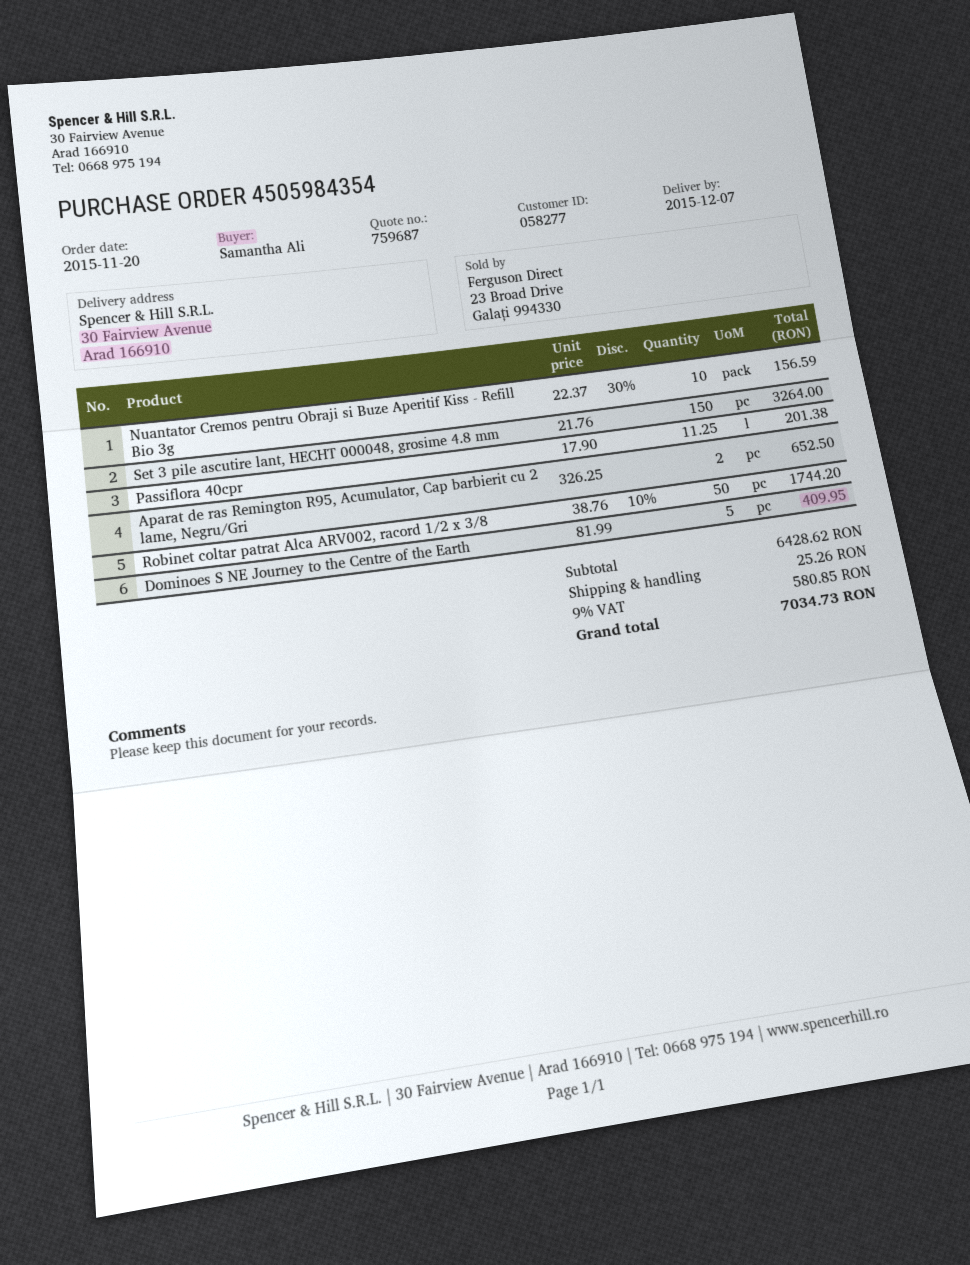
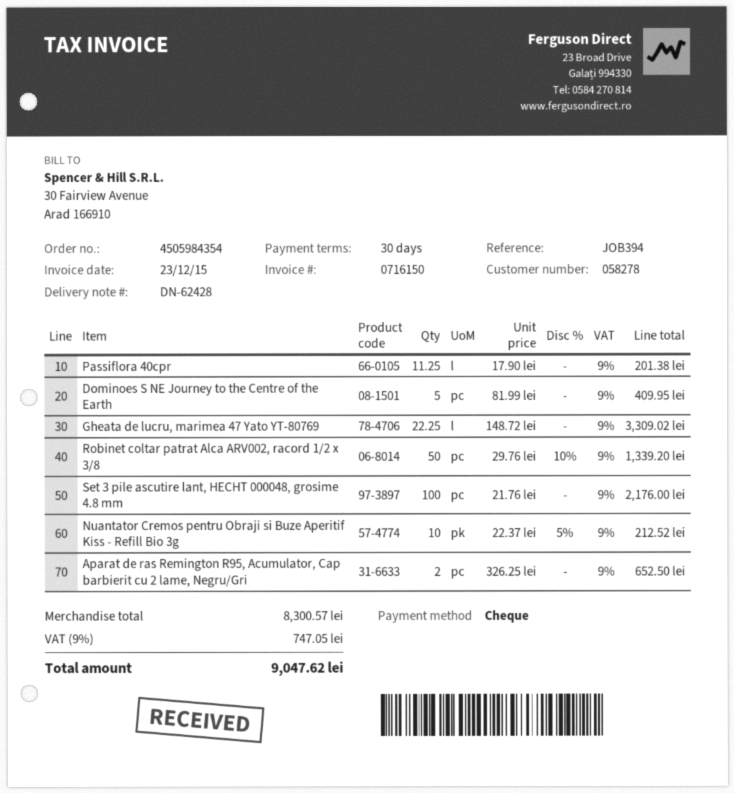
customer number: 058277 -> 058278
Nuantator Cremos pentru Obraji si Buze Aperitif Kiss - Refill Bio 3g: 10 x 22.37 - 30% = 156.59 -> 10 x 22.37 - 5% = 212.52
Set 3 pile ascutire lant, HECHT 000048, grosime 4.8 mm: 150 x 21.76 = 3264.00 -> 100 x 21.76 = 2176.00
Robinet coltar patrat Alca ARV002, racord 1/2 x 3/8: 50 x 38.76 - 10% = 1744.20 -> 50 x 29.76 - 10% = 1339.20
Gheata de lucru, marimea 47 Yato YT-80769: none -> 22.25 x 148.72 = 3309.02
subtotal: 6428.62 -> 8300.57
shipping: 25.26 -> none
tax: 9% = 580.85 -> 9% = 747.05
total: 7034.73 -> 9047.62

